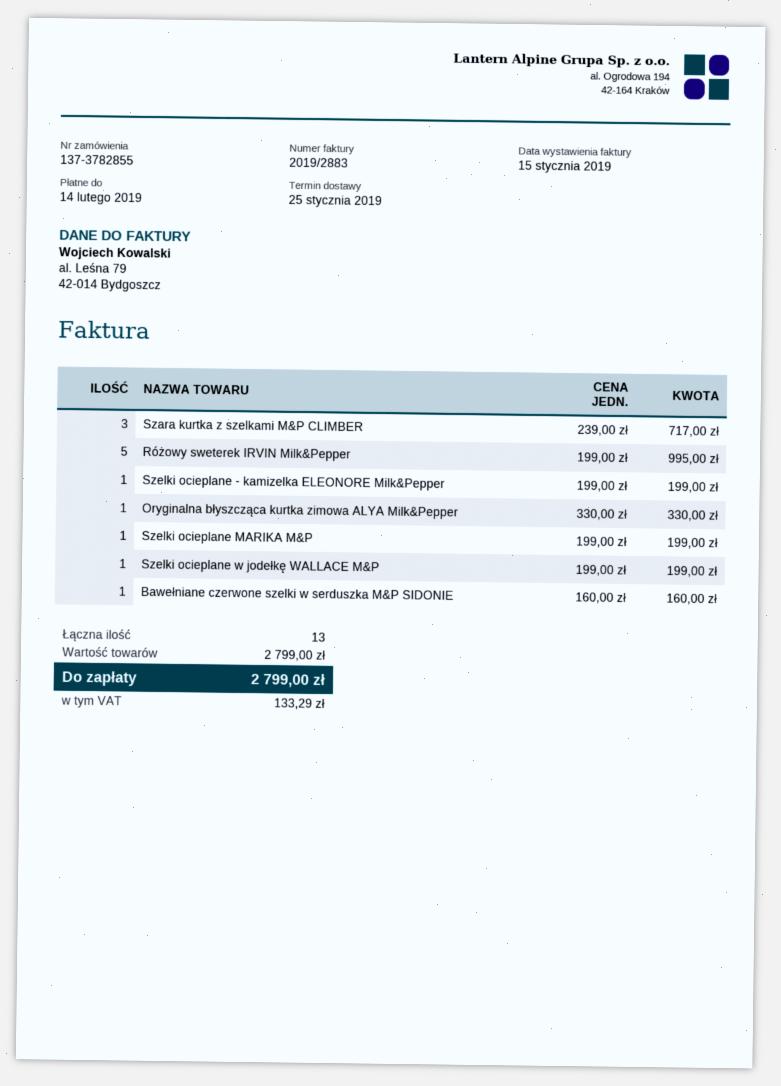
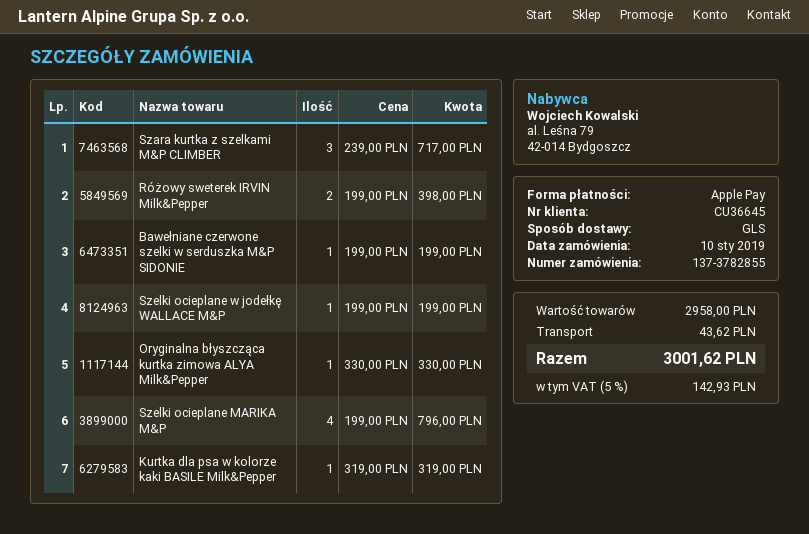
Różowy sweterek IRVIN Milk&Pepper: 5 x 199.00 = 995.00 -> 2 x 199.00 = 398.00
Szelki ocieplane - kamizelka ELEONORE Milk&Pepper: 1 x 199.00 = 199.00 -> none
Szelki ocieplane MARIKA M&P: 1 x 199.00 = 199.00 -> 4 x 199.00 = 796.00
Bawełniane czerwone szelki w serduszka M&P SIDONIE: 1 x 160.00 = 160.00 -> 1 x 199.00 = 199.00
Kurtka dla psa w kolorze kaki BASILE Milk&Pepper: none -> 1 x 319.00 = 319.00
subtotal: 2799.00 -> 2958.00
shipping: none -> 43.62
tax: 133.29 -> 142.93
total: 2799.00 -> 3001.62

